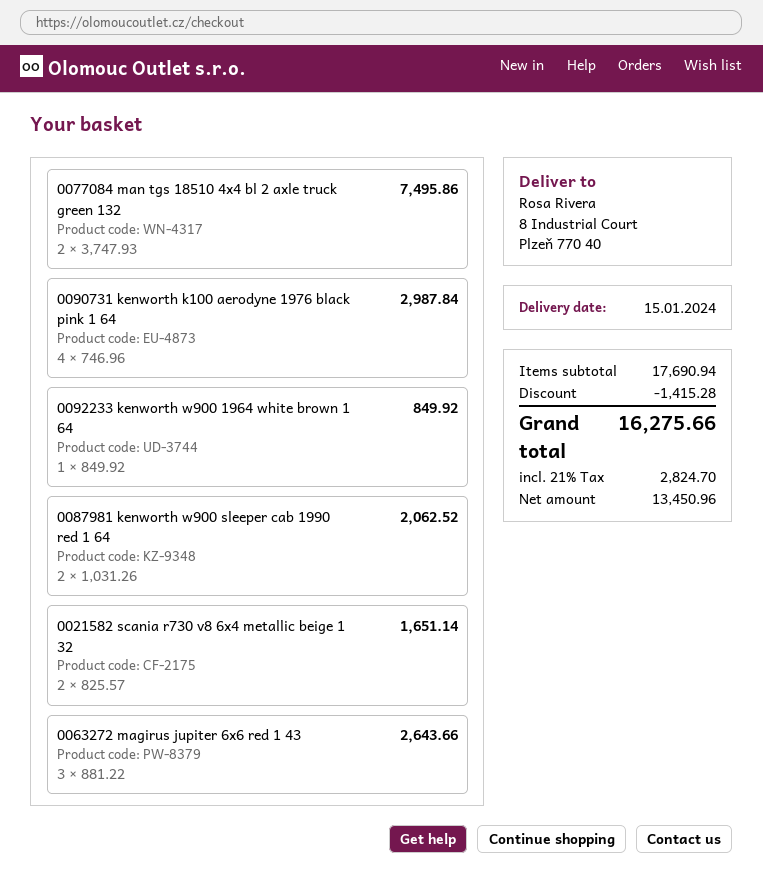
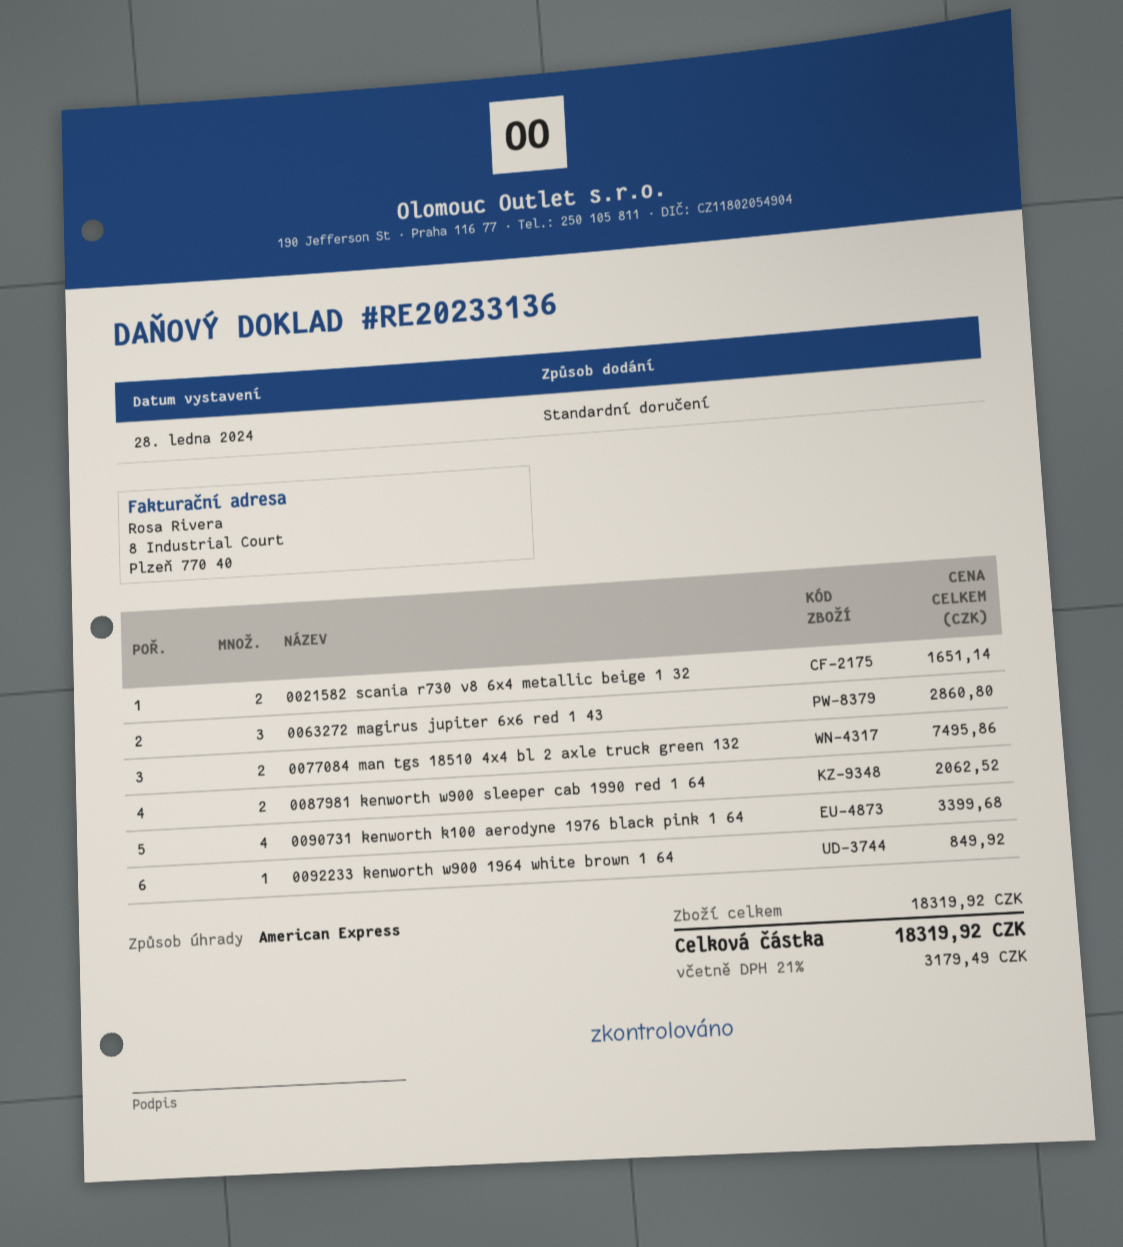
0090731 kenworth k100 aerodyne 1976 black pink 1 64: 4 for 2987.84 -> 4 for 3399.68
0063272 magirus jupiter 6x6 red 1 43: 3 for 2643.66 -> 3 for 2860.80
subtotal: 17690.94 -> 18319.92
discount: 1415.28 -> none
tax: 21% = 2824.70 -> 21% = 3179.49
total: 16275.66 -> 18319.92

